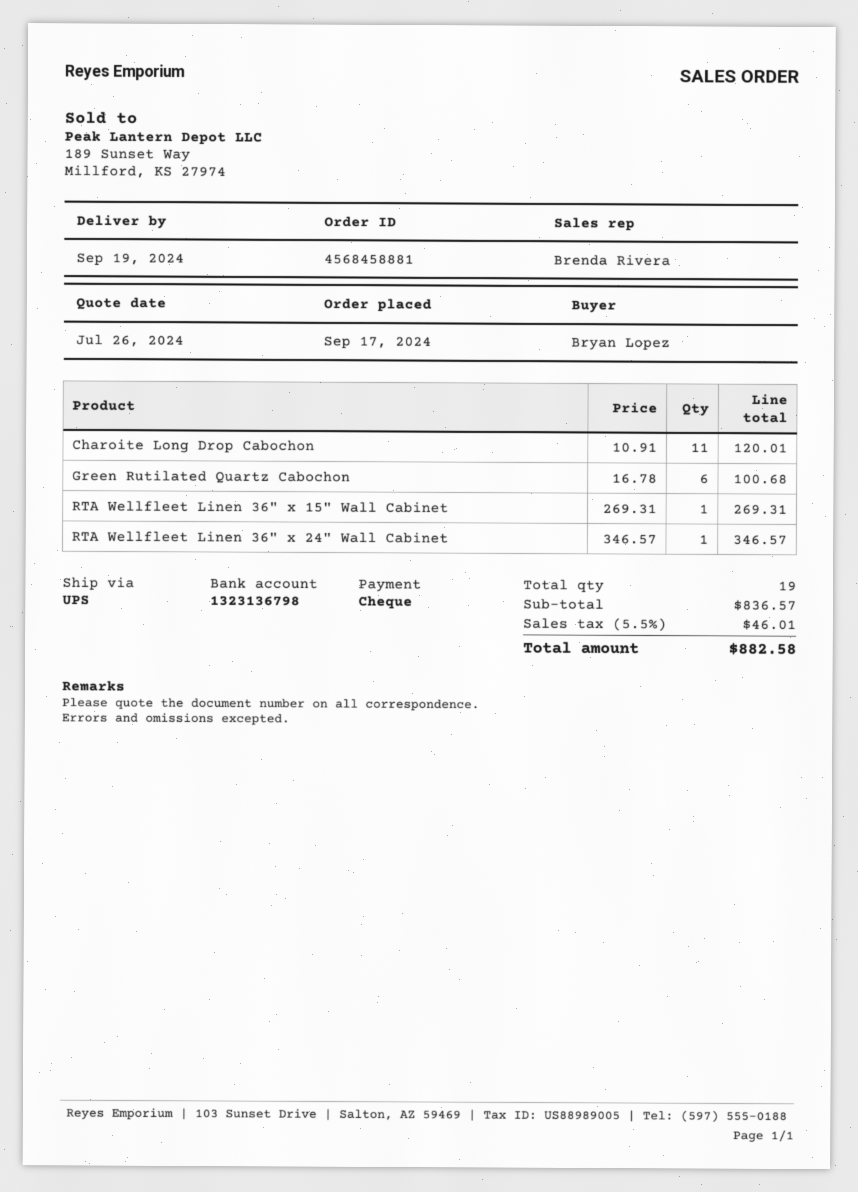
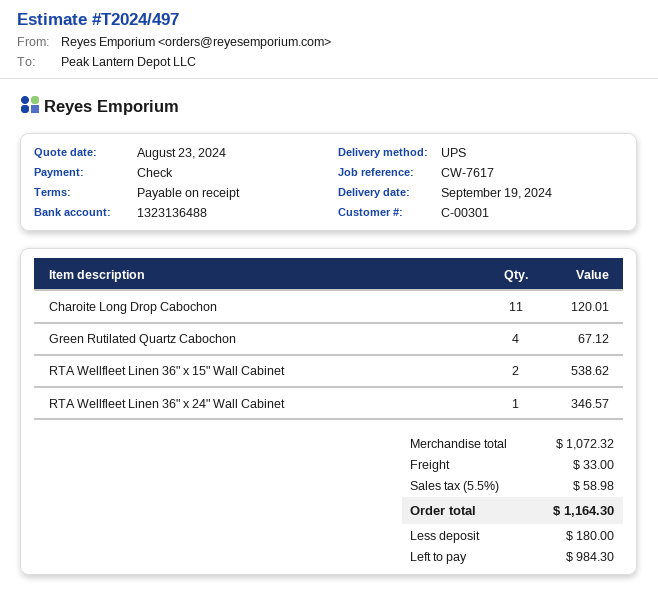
quote date: 2024-07-26 -> 2024-08-23
bank account: 1323136798 -> 1323136488
Green Rutilated Quartz Cabochon: 6 for 100.68 -> 4 for 67.12
RTA Wellfleet Linen 36" x 15" Wall Cabinet: 1 for 269.31 -> 2 for 538.62
subtotal: 836.57 -> 1072.32
shipping: none -> 33.00
tax: 5.5% = 46.01 -> 5.5% = 58.98
total: 882.58 -> 1164.30

